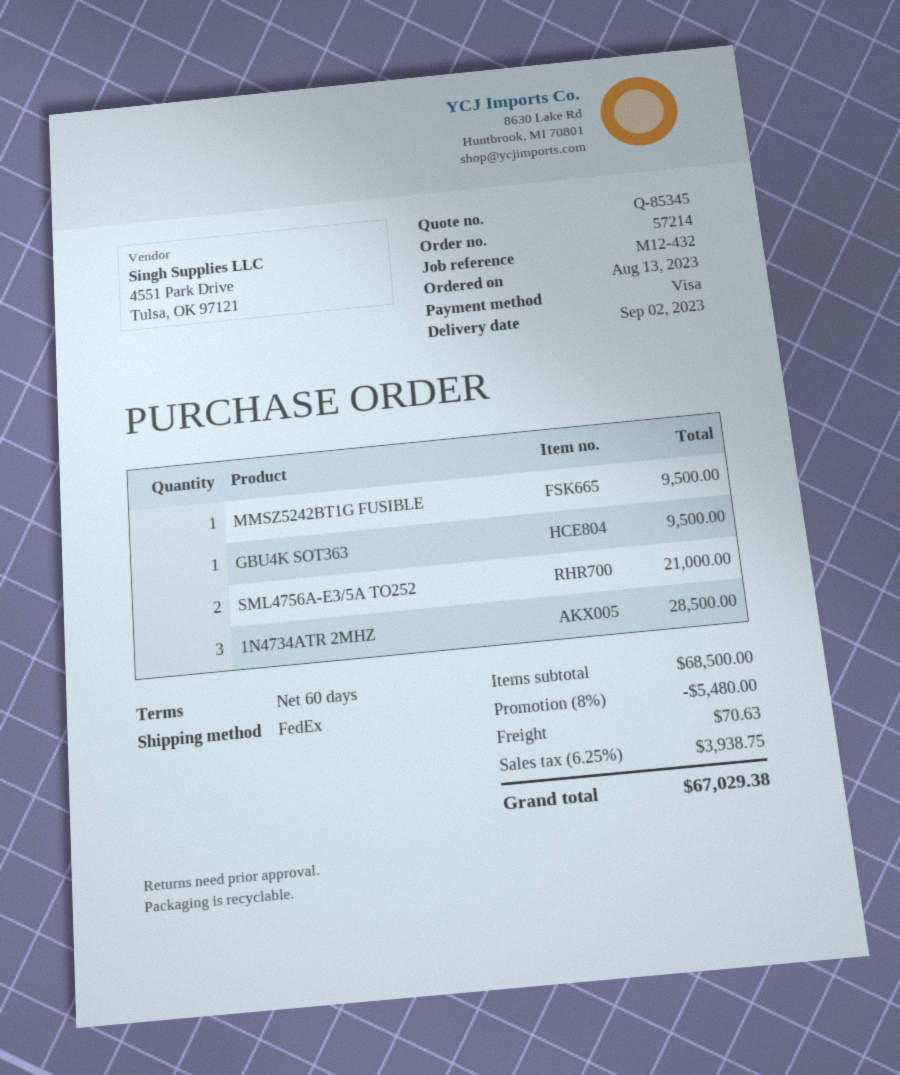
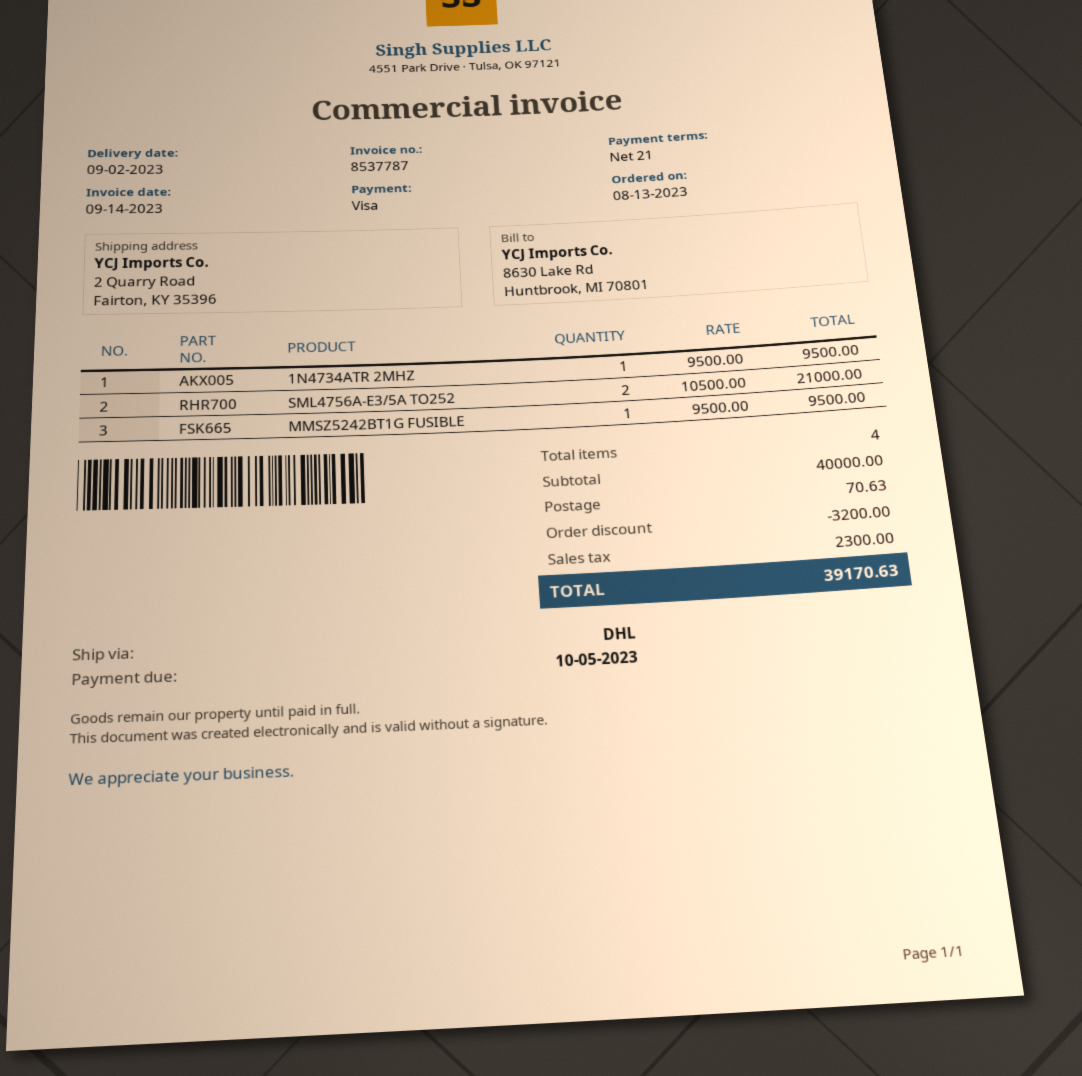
payment terms: 60 days -> 21 days
shipping method: FedEx -> DHL
GBU4K SOT363: 1 for 9500.00 -> none
1N4734ATR 2MHZ: 3 for 28500.00 -> 1 for 9500.00
subtotal: 68500.00 -> 40000.00
discount: 5480.00 -> 3200.00
tax: 3938.75 -> 2300.00
total: 67029.38 -> 39170.63

